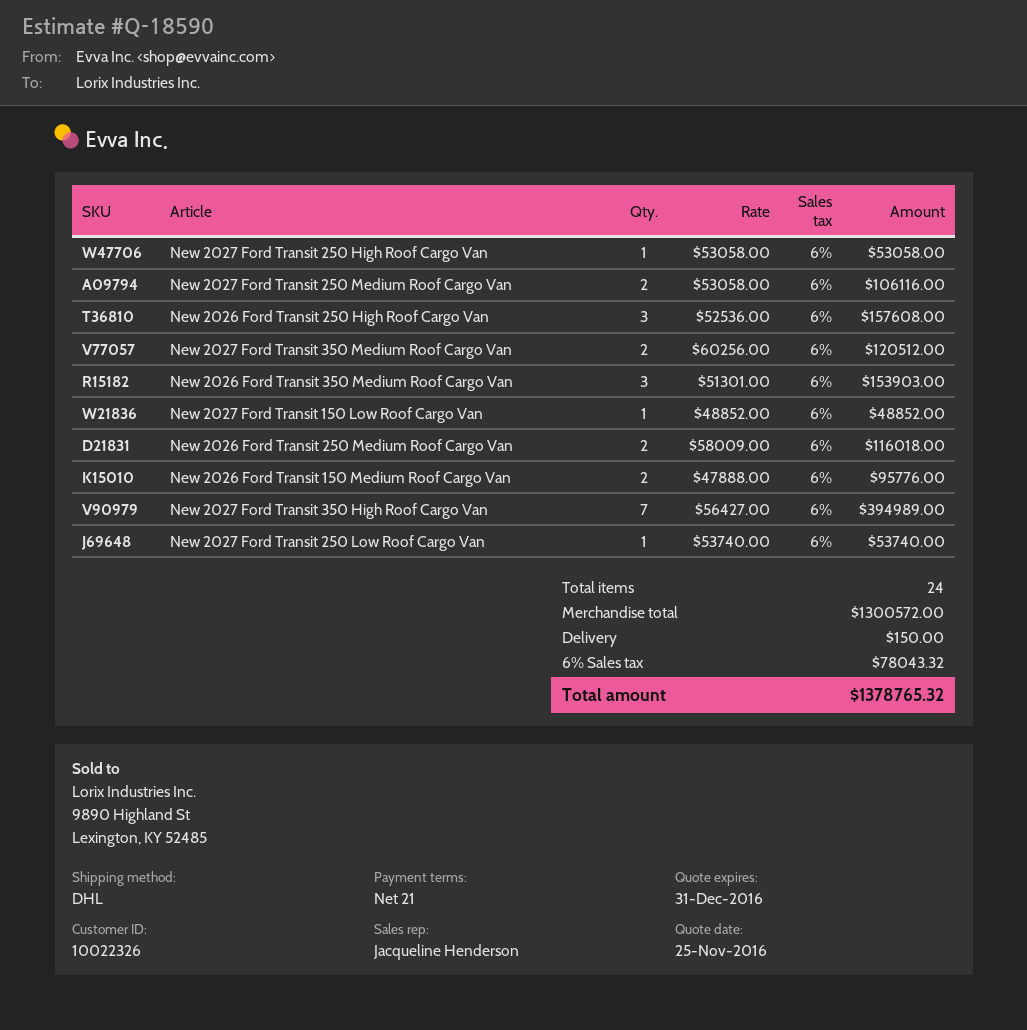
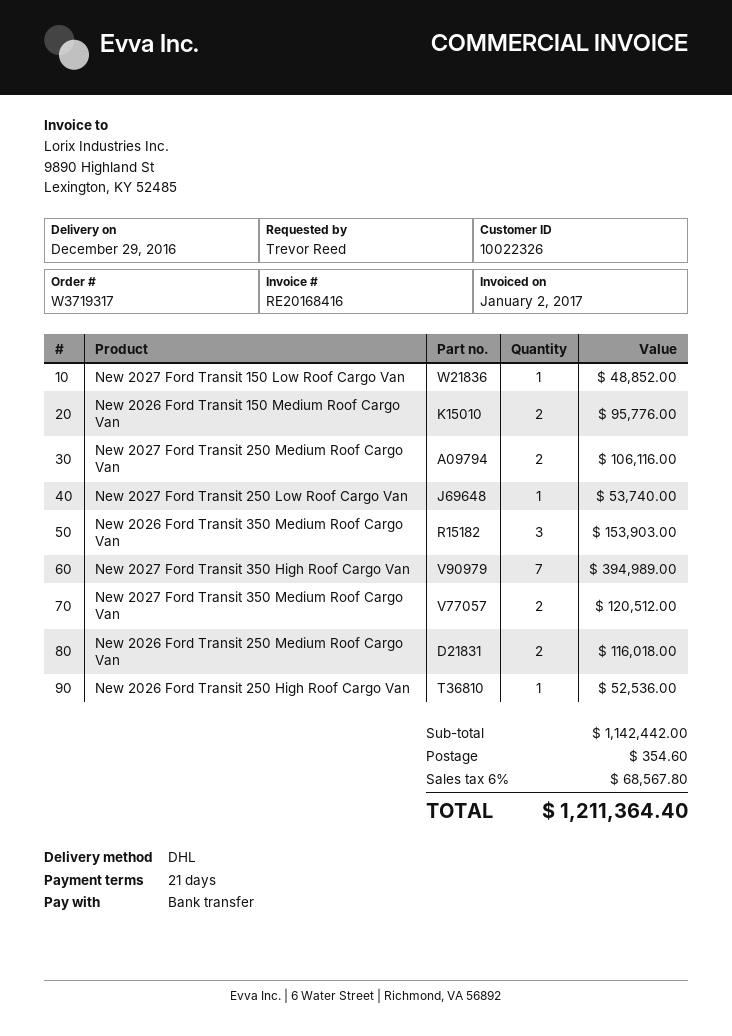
New 2027 Ford Transit 250 High Roof Cargo Van: 1 for 53058.00 -> none
New 2026 Ford Transit 250 High Roof Cargo Van: 3 for 157608.00 -> 1 for 52536.00
subtotal: 1300572.00 -> 1142442.00
shipping: 150.00 -> 354.60
tax: 6% = 78043.32 -> 6% = 68567.80
total: 1378765.32 -> 1211364.40

